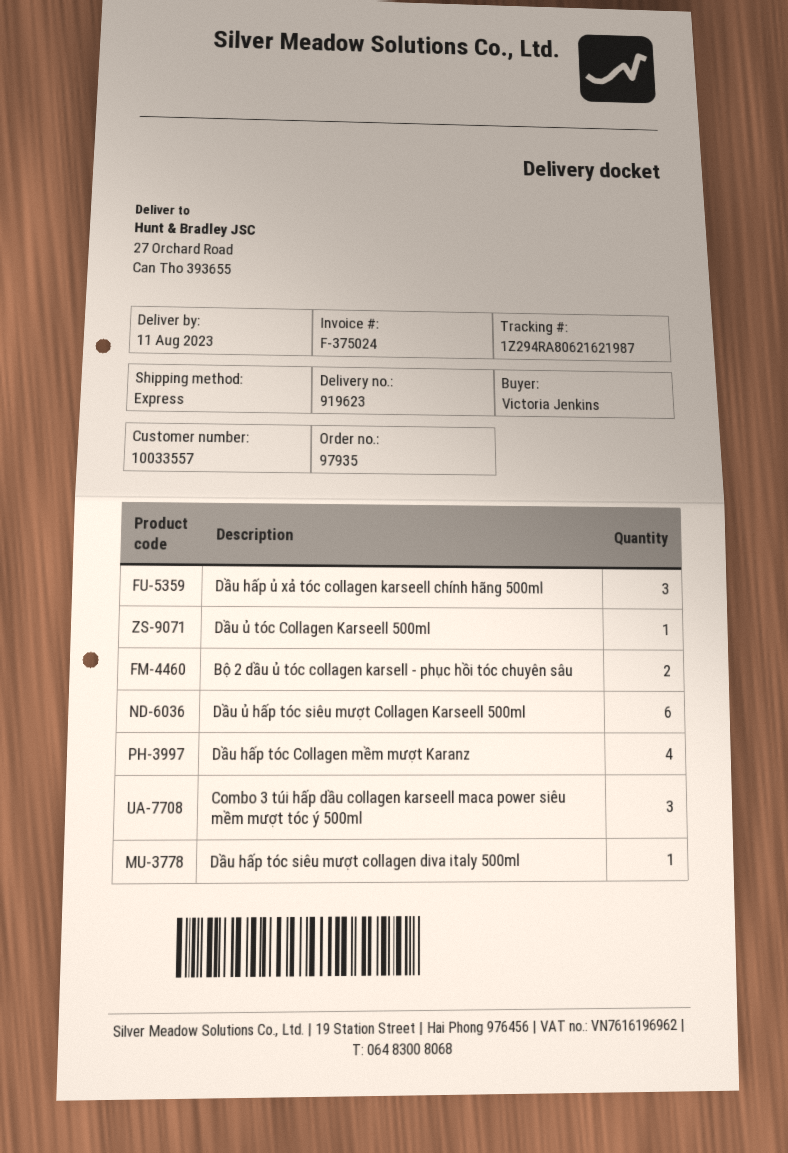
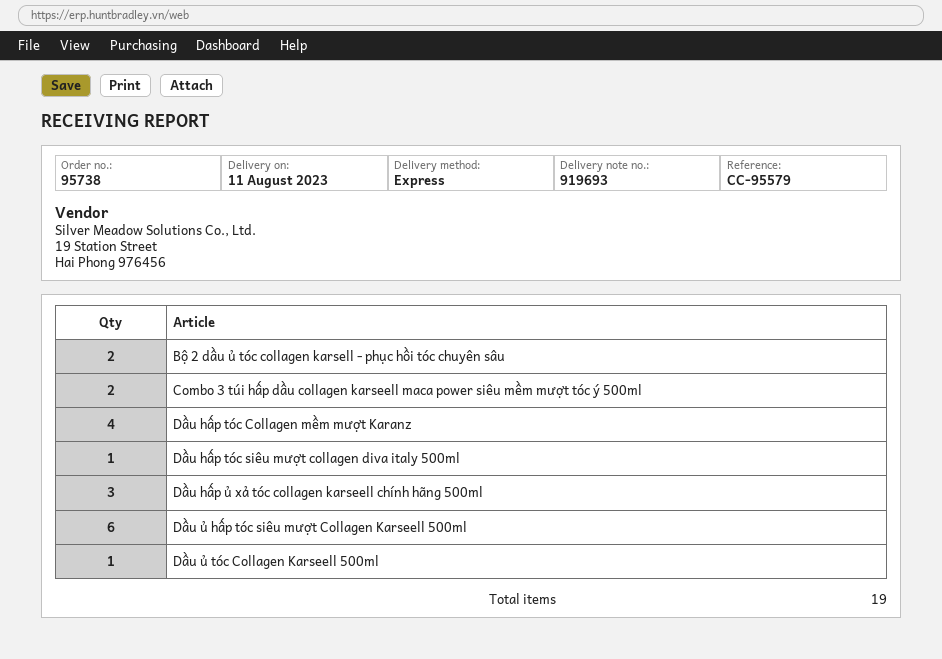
order number: 97935 -> 95738
delivery note number: 919623 -> 919693
Combo 3 túi hấp dầu collagen karseell maca power siêu mềm mượt tóc ý 500ml: 3 -> 2

